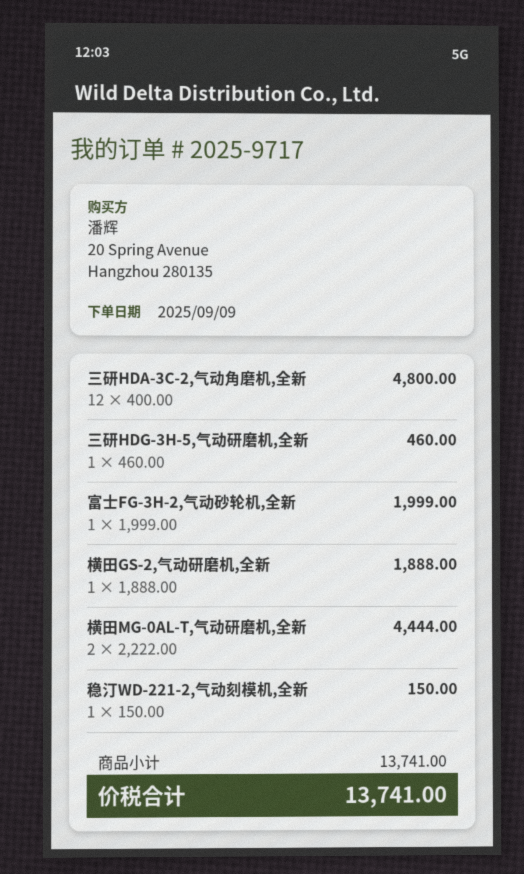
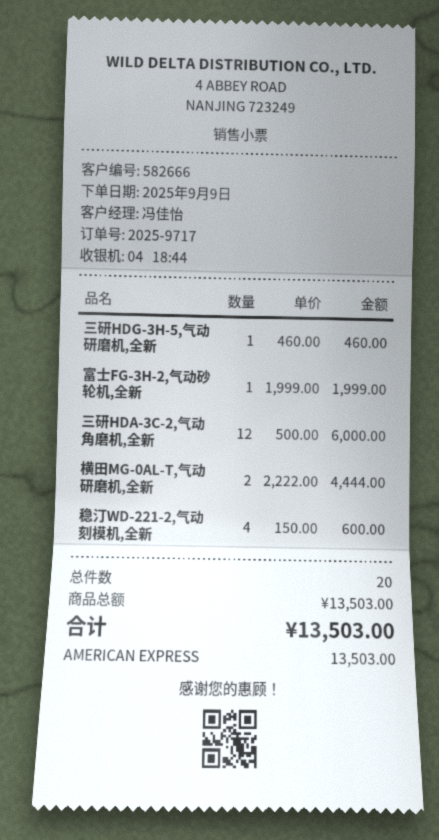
三研HDA-3C-2,气动角磨机,全新: 12 x 400.00 = 4800.00 -> 12 x 500.00 = 6000.00
横田GS-2,气动研磨机,全新: 1 x 1888.00 = 1888.00 -> none
稳汀WD-221-2,气动刻模机,全新: 1 x 150.00 = 150.00 -> 4 x 150.00 = 600.00
subtotal: 13741.00 -> 13503.00
total: 13741.00 -> 13503.00

